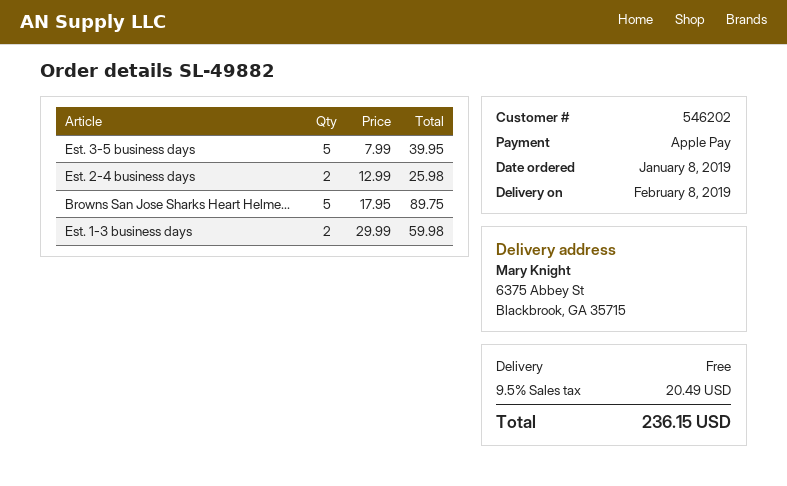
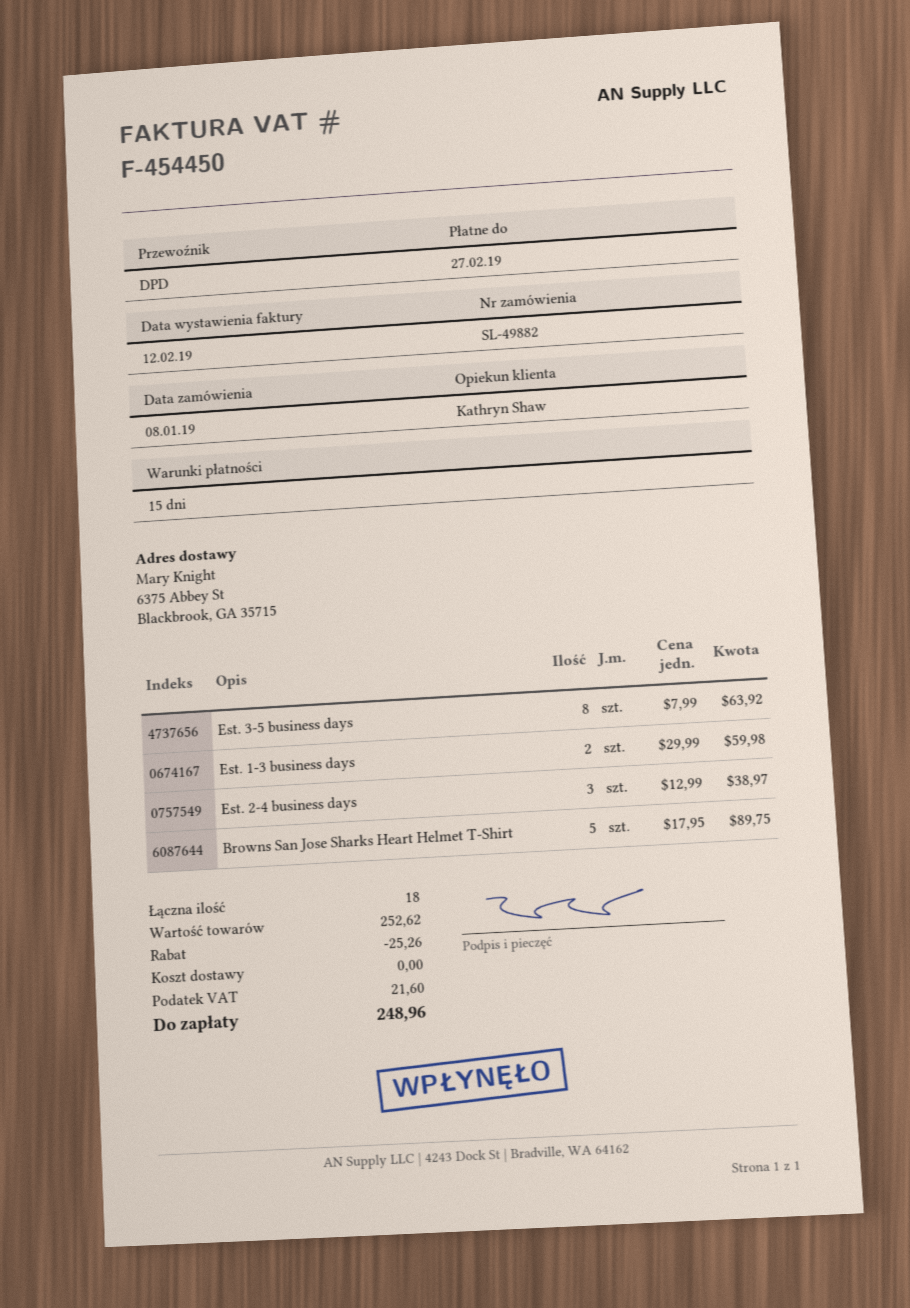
Est. 3-5 business days: 5 x 7.99 = 39.95 -> 8 x 7.99 = 63.92
Est. 2-4 business days: 2 x 12.99 = 25.98 -> 3 x 12.99 = 38.97
discount: none -> 25.26
tax: 20.49 -> 21.60
total: 236.15 -> 248.96

